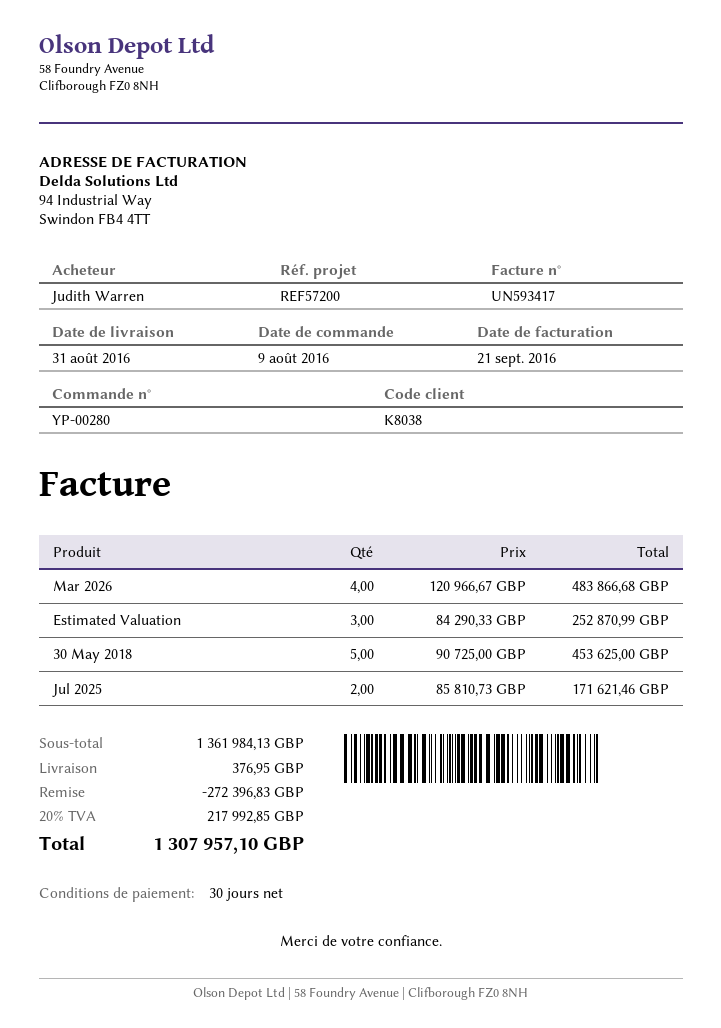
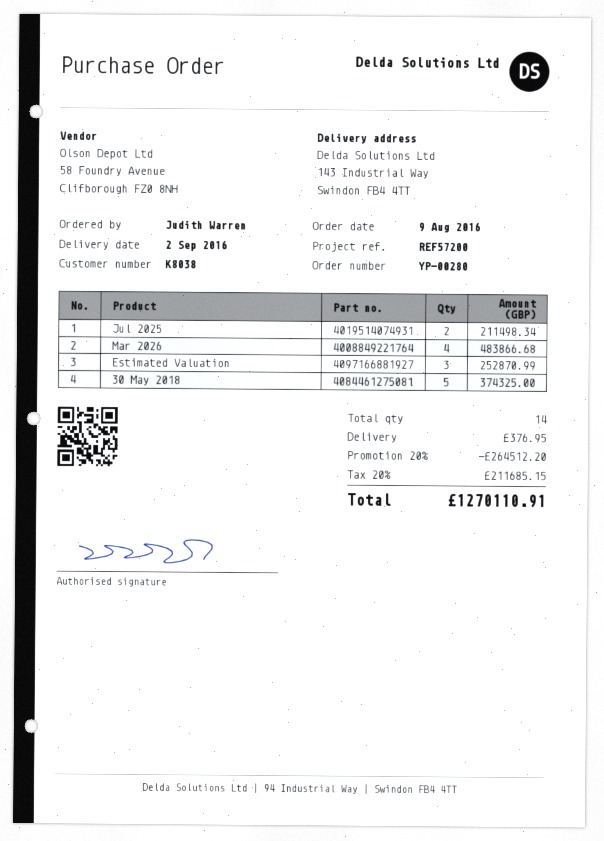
delivery date: 2016-08-31 -> 2016-09-02
30 May 2018: 5 for 453625.00 -> 5 for 374325.00
Jul 2025: 2 for 171621.46 -> 2 for 211498.34
discount: 272396.83 -> 264512.20
tax: 20% = 217992.85 -> 20% = 211685.15
total: 1307957.10 -> 1270110.91

